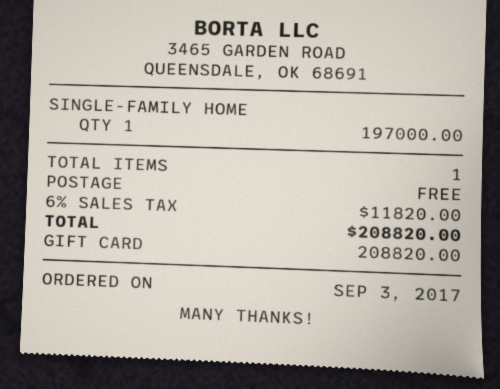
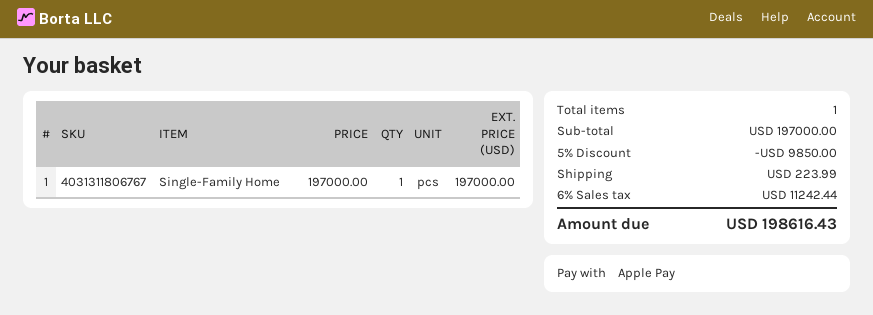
payment method: gift card -> Apple Pay
discount: none -> 5% = 9850.00
shipping: 0.00 -> 223.99
tax: 6% = 11820.00 -> 6% = 11242.44
total: 208820.00 -> 198616.43

